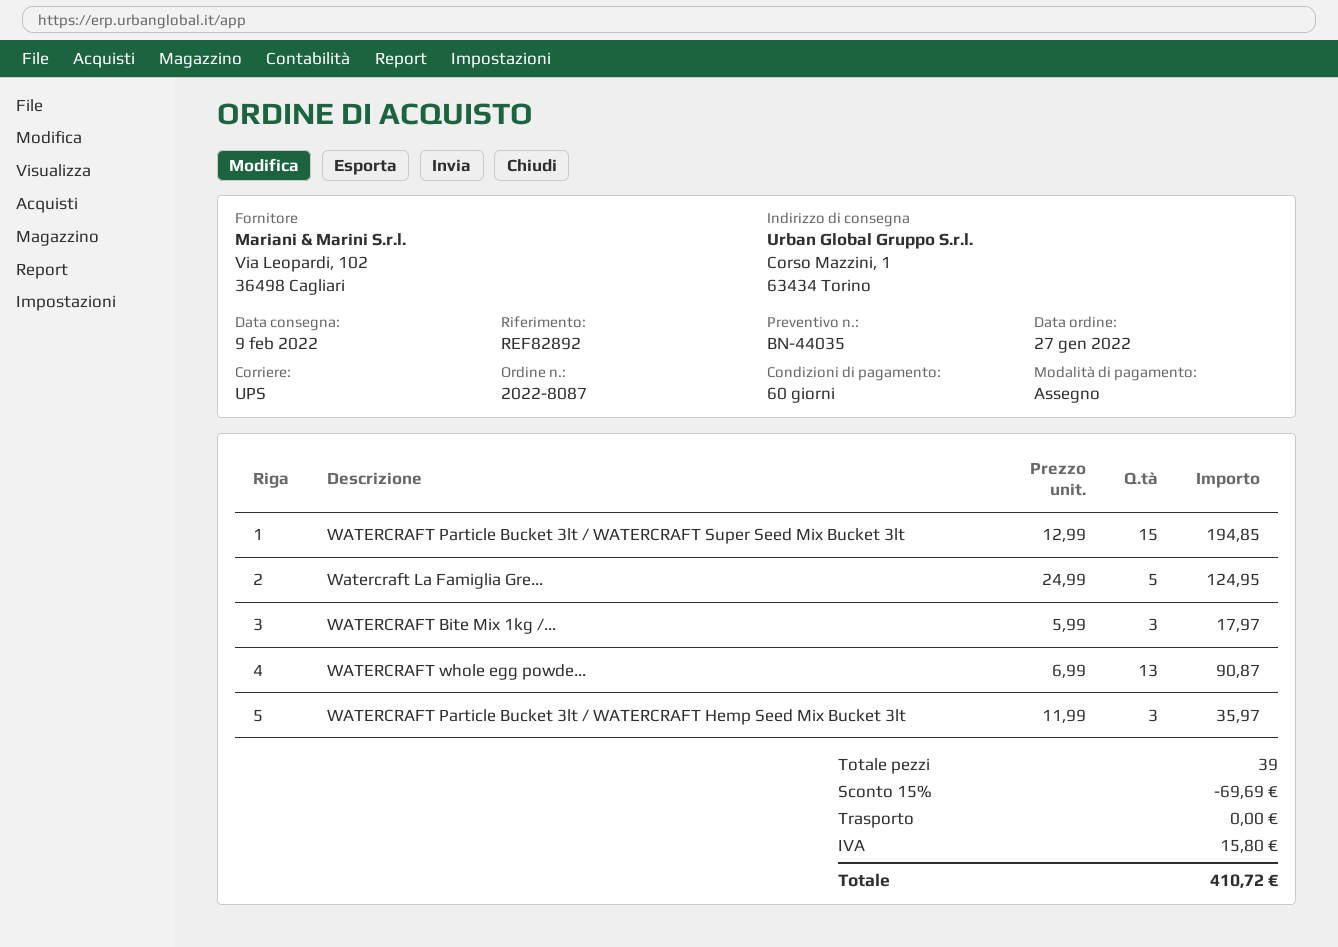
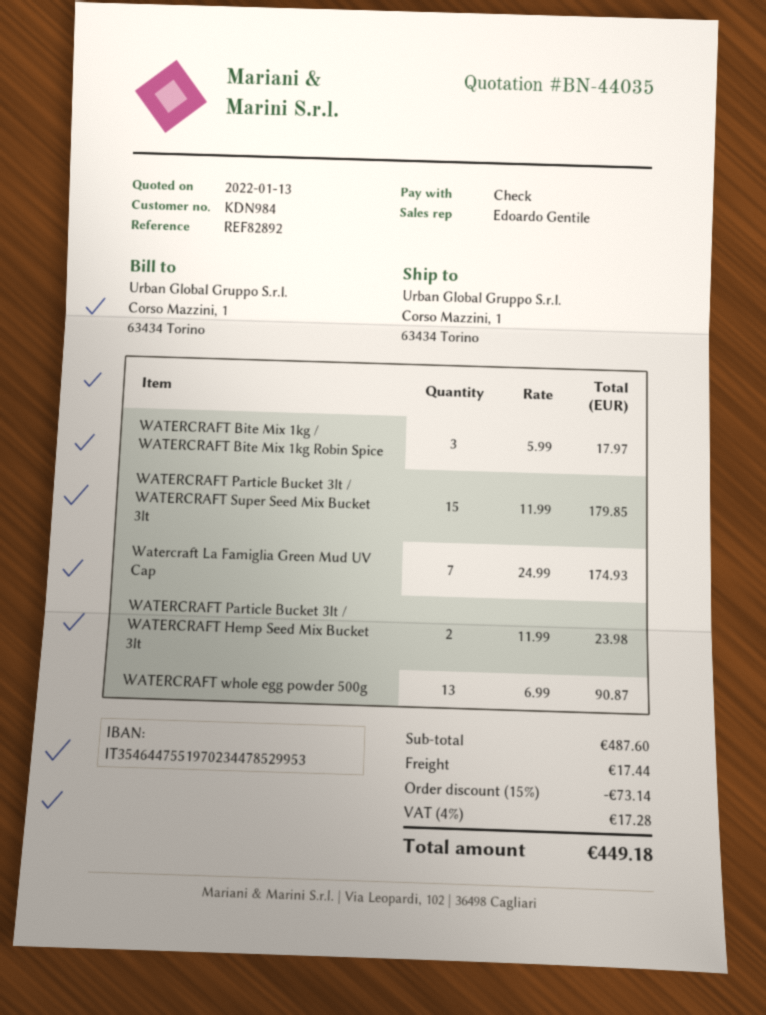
WATERCRAFT Particle Bucket 3lt / WATERCRAFT Super Seed Mix Bucket 3lt: 15 x 12.99 = 194.85 -> 15 x 11.99 = 179.85
Watercraft La Famiglia Gre...: 5 x 24.99 = 124.95 -> 7 x 24.99 = 174.93
WATERCRAFT Particle Bucket 3lt / WATERCRAFT Hemp Seed Mix Bucket 3lt: 3 x 11.99 = 35.97 -> 2 x 11.99 = 23.98
discount: 15% = 69.69 -> 15% = 73.14
shipping: 0.00 -> 17.44
tax: 15.80 -> 17.28
total: 410.72 -> 449.18

